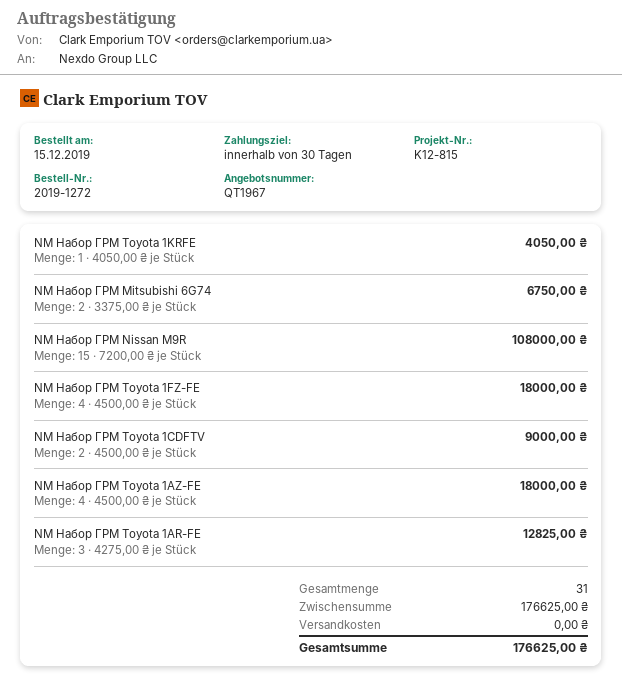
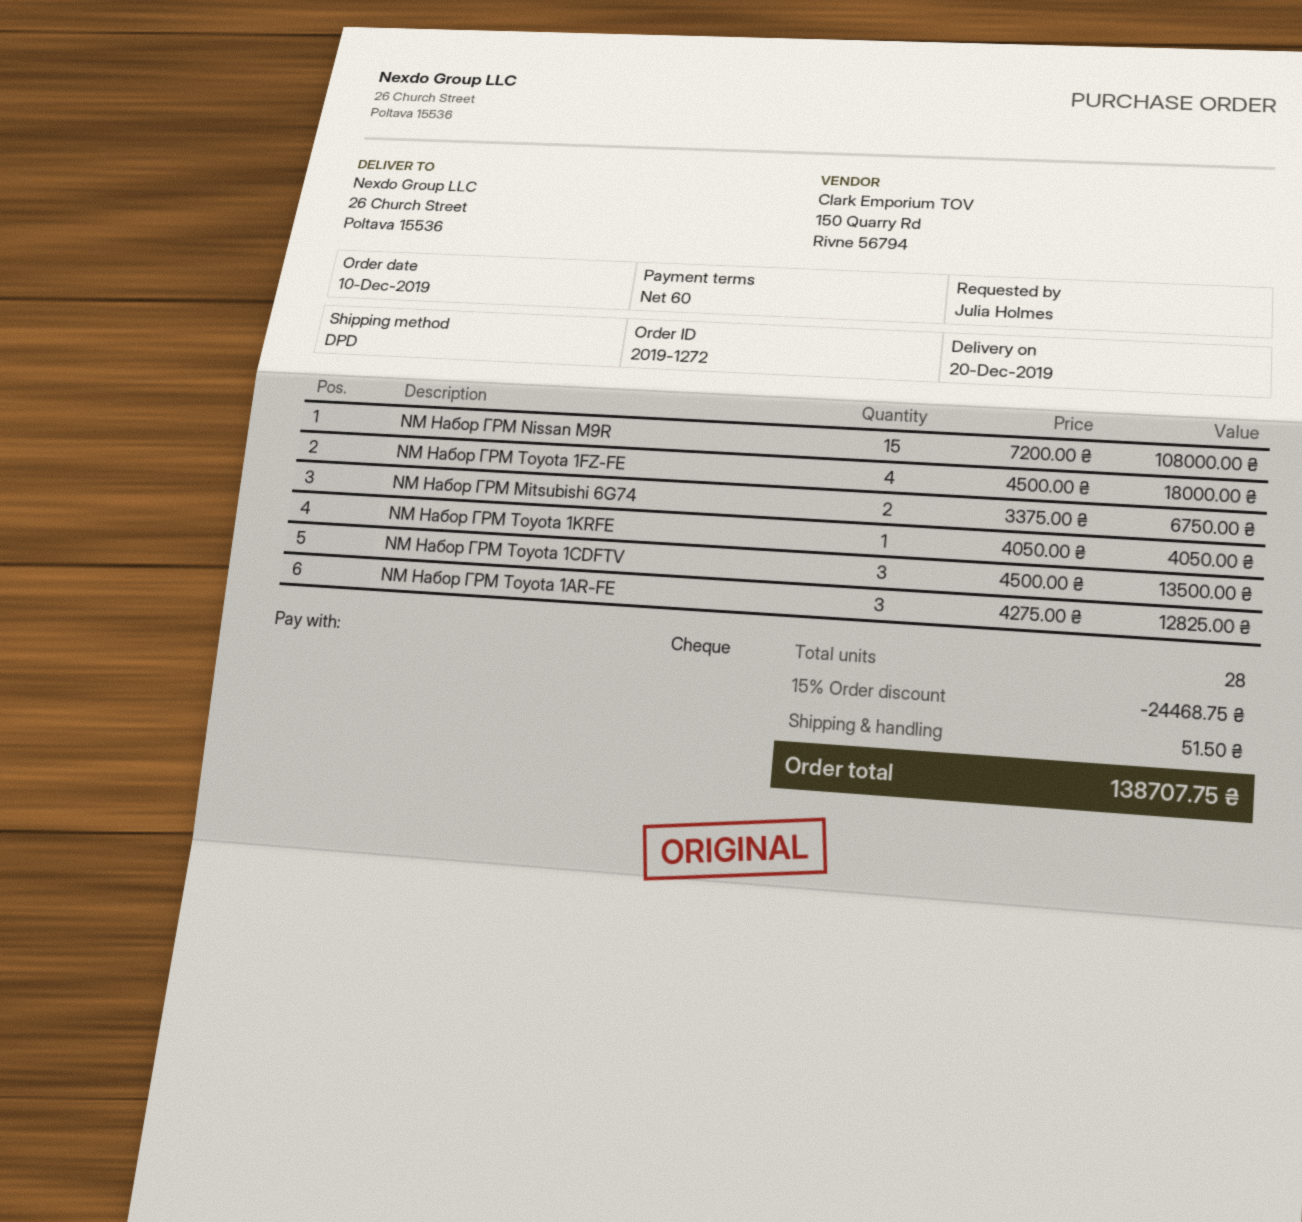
order date: 2019-12-15 -> 2019-12-10
payment terms: 30 days -> 60 days
NM Набор ГРМ Toyota 1CDFTV: 2 x 4500.00 = 9000.00 -> 3 x 4500.00 = 13500.00
NM Набор ГРМ Toyota 1AZ-FE: 4 x 4500.00 = 18000.00 -> none
total quantity: 31 -> 28
discount: none -> 15% = 24468.75
shipping: 0.00 -> 51.50
total: 176625.00 -> 138707.75

